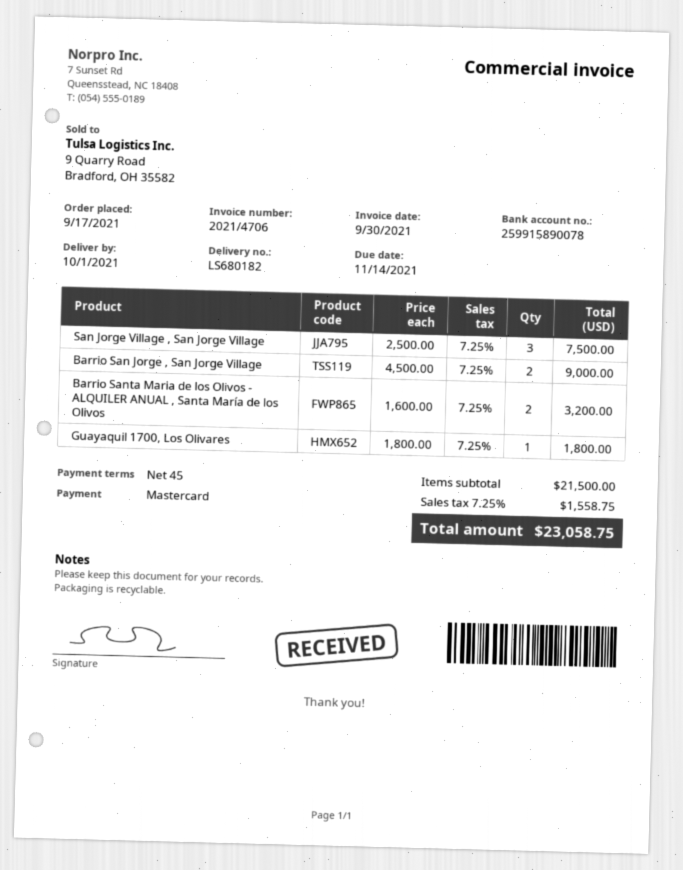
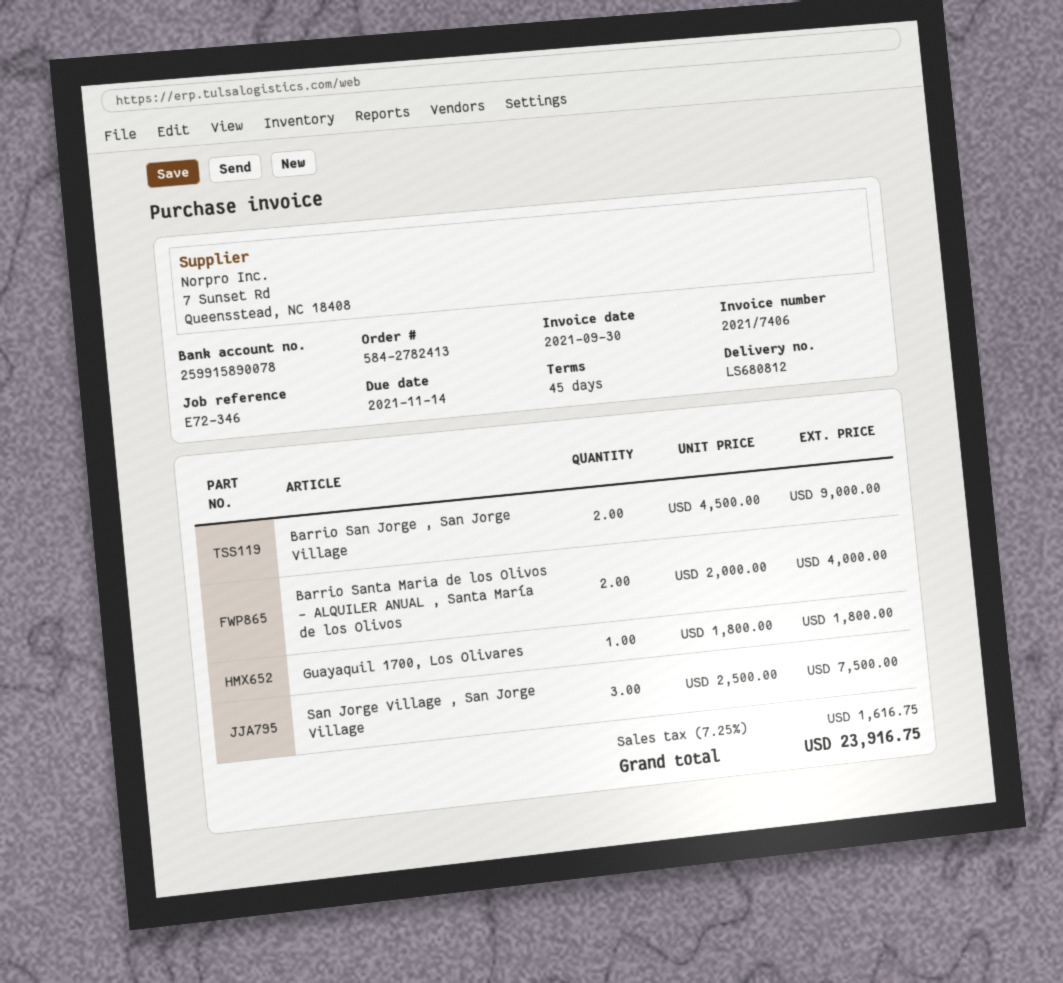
delivery note number: LS680182 -> LS680812
invoice number: 2021/4706 -> 2021/7406
Barrio Santa Maria de los Olivos - ALQUILER ANUAL , Santa María de los Olivos: 2 x 1600.00 = 3200.00 -> 2 x 2000.00 = 4000.00
tax: 7.25% = 1558.75 -> 7.25% = 1616.75
total: 23058.75 -> 23916.75

